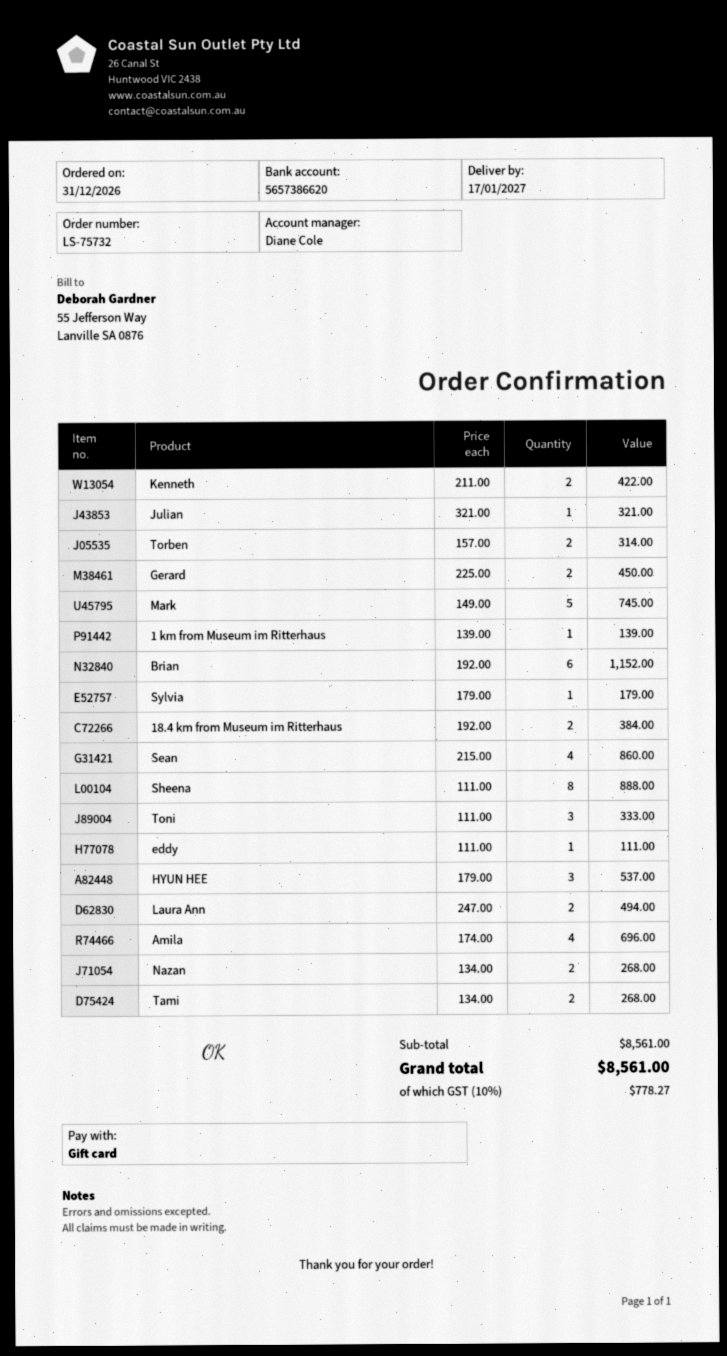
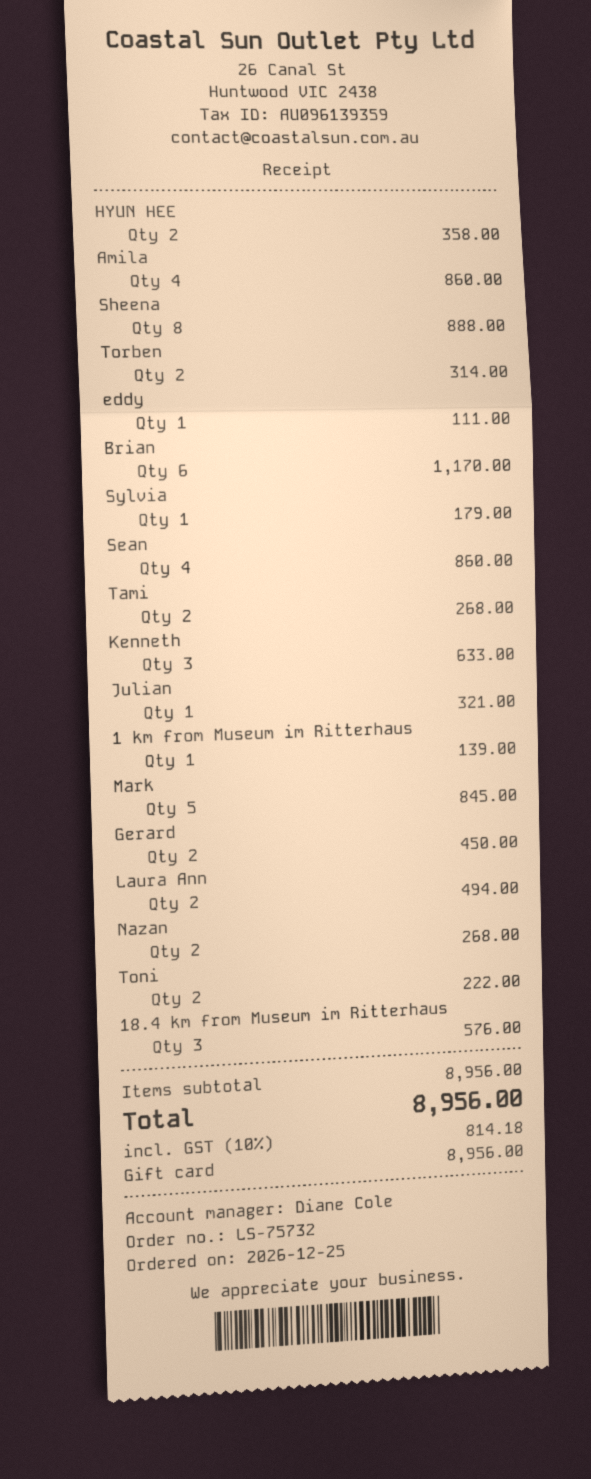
order date: 2026-12-31 -> 2026-12-25
Kenneth: 2 for 422.00 -> 3 for 633.00
Mark: 5 for 745.00 -> 5 for 845.00
Brian: 6 for 1152.00 -> 6 for 1170.00
18.4 km from Museum im Ritterhaus: 2 for 384.00 -> 3 for 576.00
Toni: 3 for 333.00 -> 2 for 222.00
HYUN HEE: 3 for 537.00 -> 2 for 358.00
Amila: 4 for 696.00 -> 4 for 860.00
subtotal: 8561.00 -> 8956.00
tax: 10% = 778.27 -> 10% = 814.18
total: 8561.00 -> 8956.00

